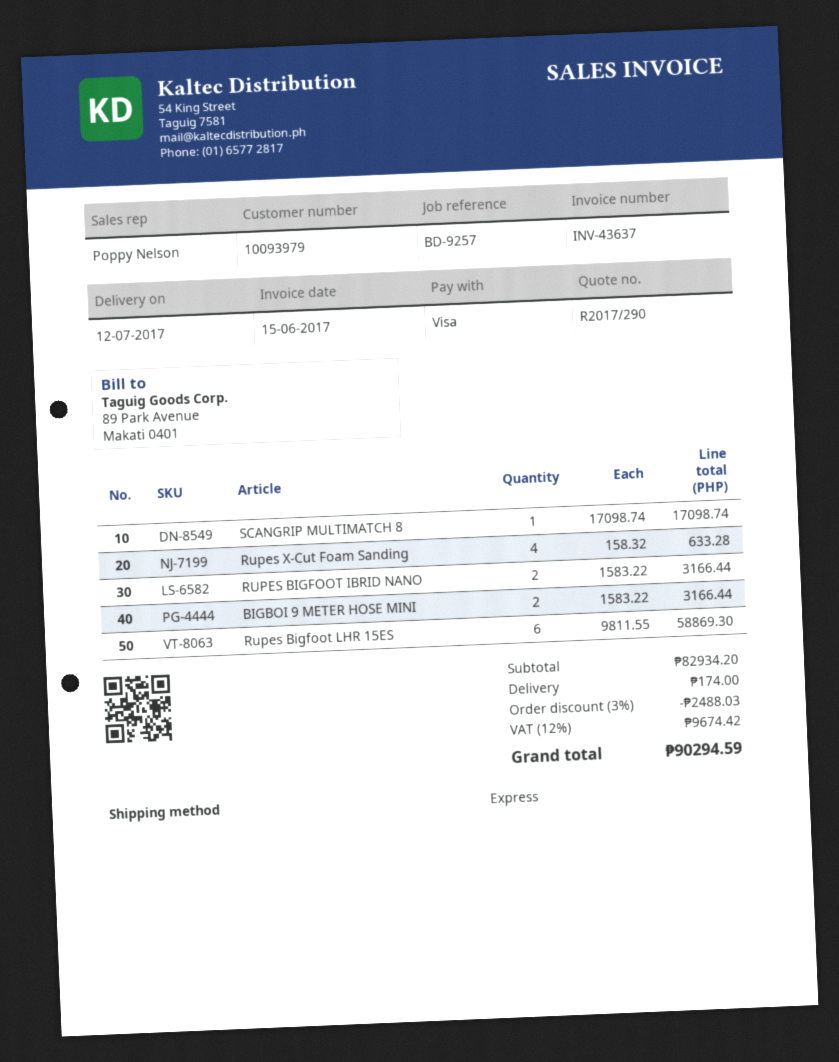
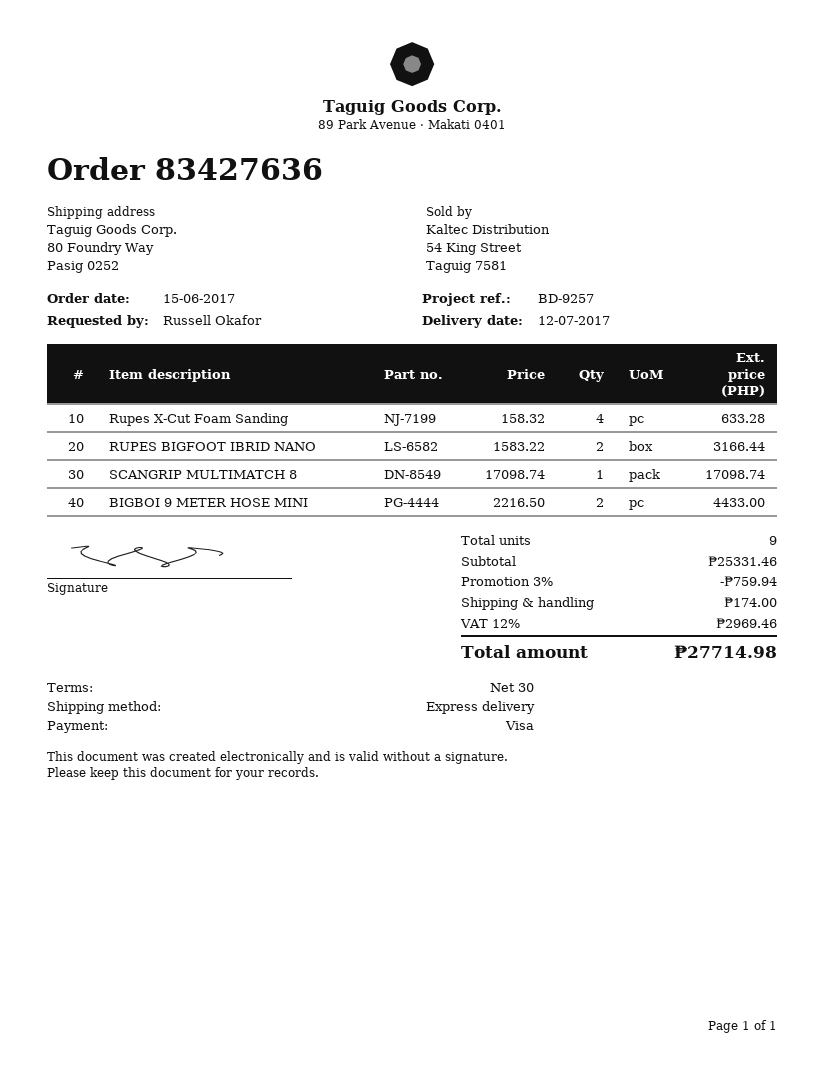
BIGBOI 9 METER HOSE MINI: 2 x 1583.22 = 3166.44 -> 2 x 2216.50 = 4433.00
Rupes Bigfoot LHR 15ES: 6 x 9811.55 = 58869.30 -> none
subtotal: 82934.20 -> 25331.46
discount: 3% = 2488.03 -> 3% = 759.94
tax: 12% = 9674.42 -> 12% = 2969.46
total: 90294.59 -> 27714.98

